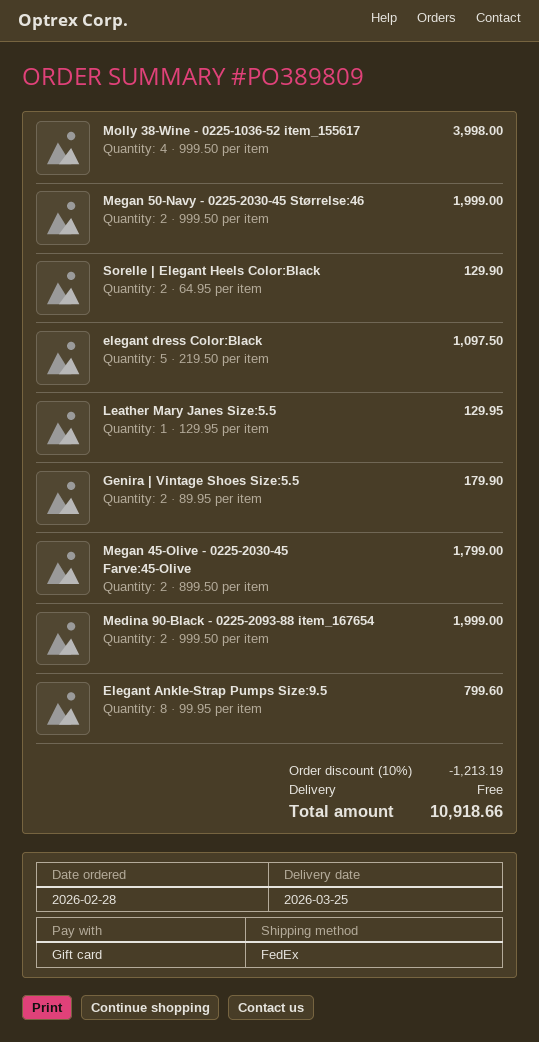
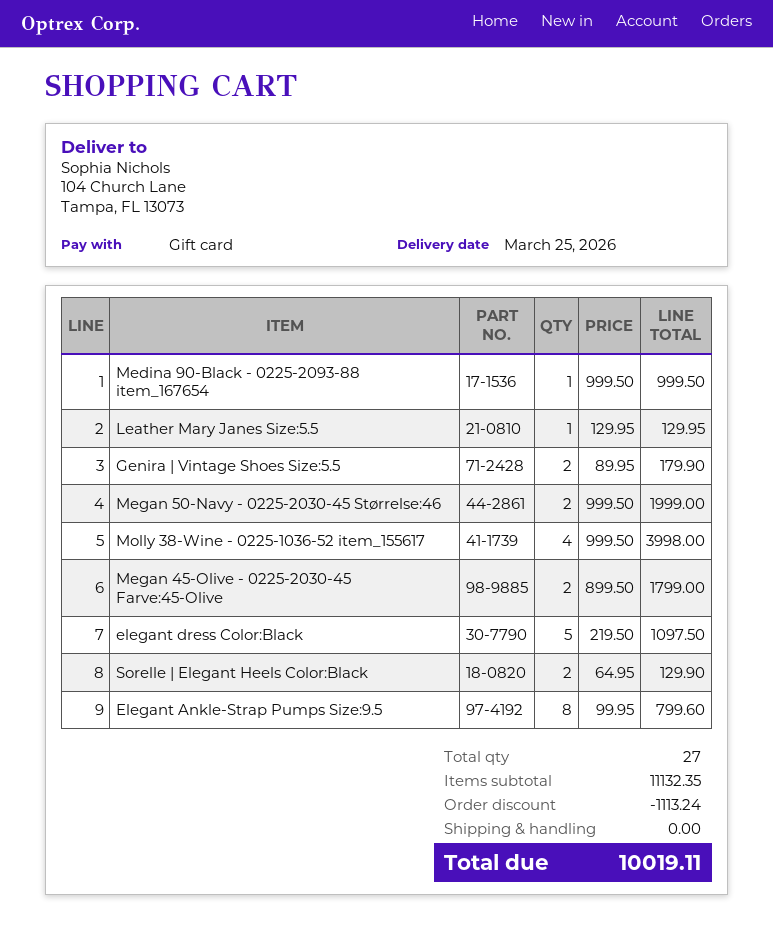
Medina 90-Black - 0225-2093-88 item_167654: 2 x 999.50 = 1999.00 -> 1 x 999.50 = 999.50
discount: 1213.19 -> 1113.24
total: 10918.66 -> 10019.11

